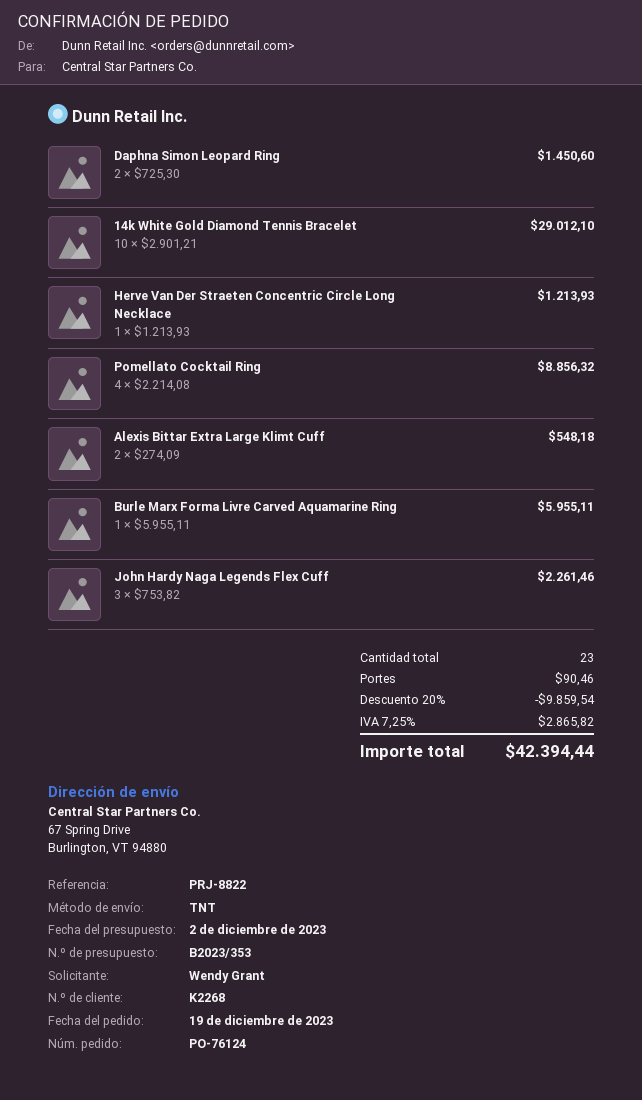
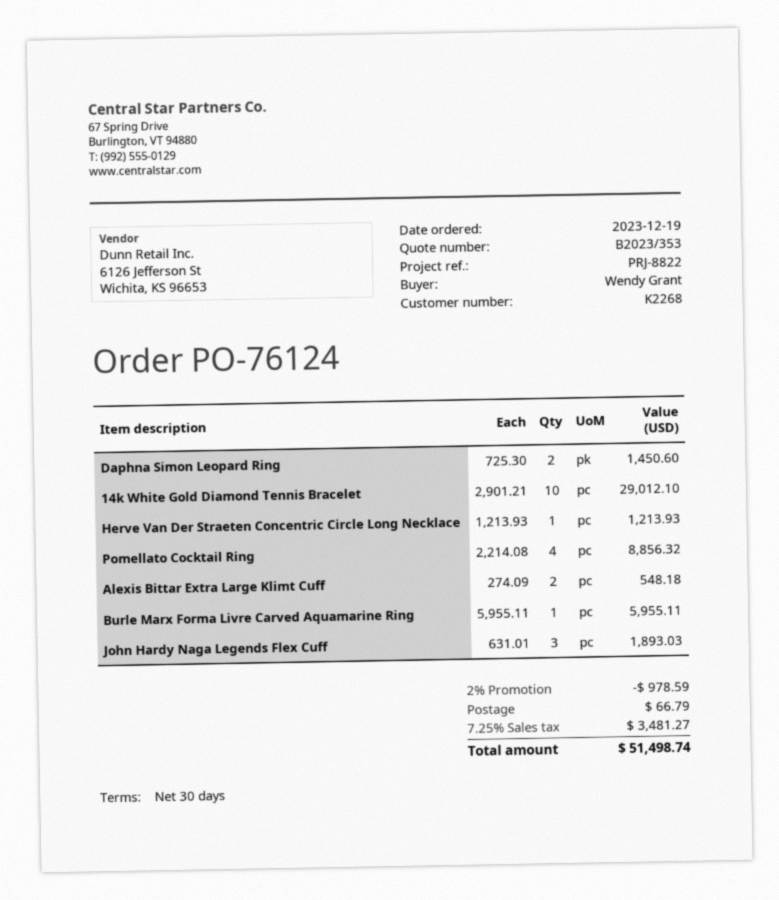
John Hardy Naga Legends Flex Cuff: 3 x 753.82 = 2261.46 -> 3 x 631.01 = 1893.03
discount: 20% = 9859.54 -> 2% = 978.59
shipping: 90.46 -> 66.79
tax: 7.25% = 2865.82 -> 7.25% = 3481.27
total: 42394.44 -> 51498.74

